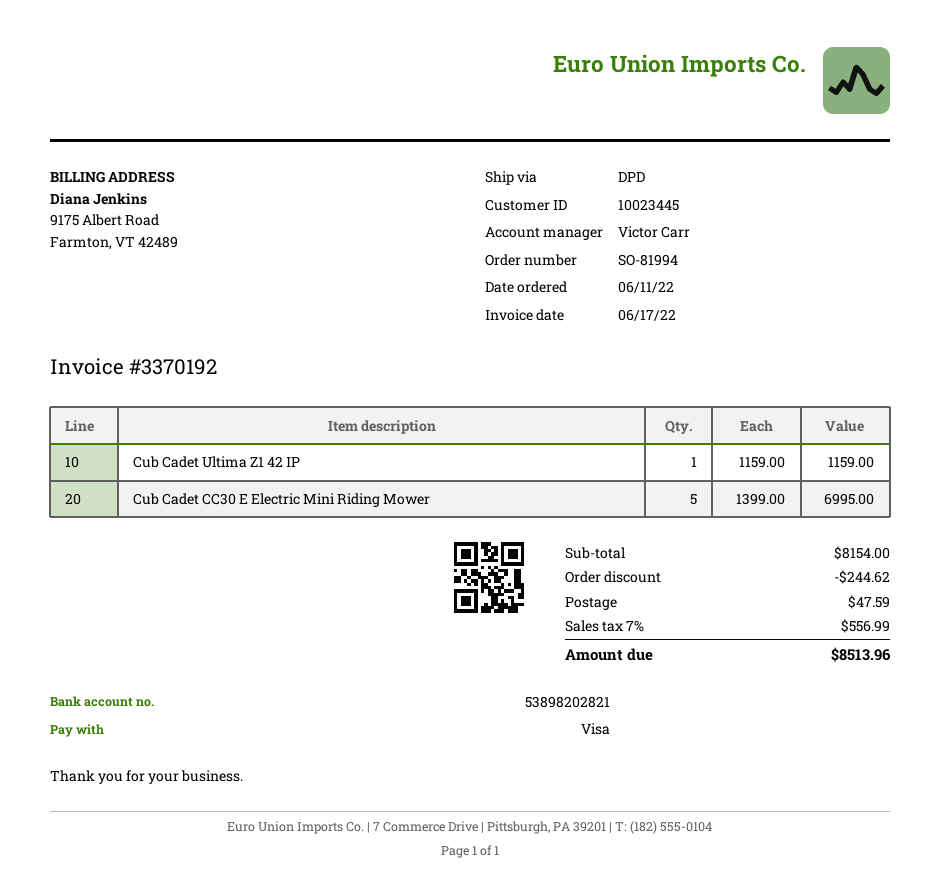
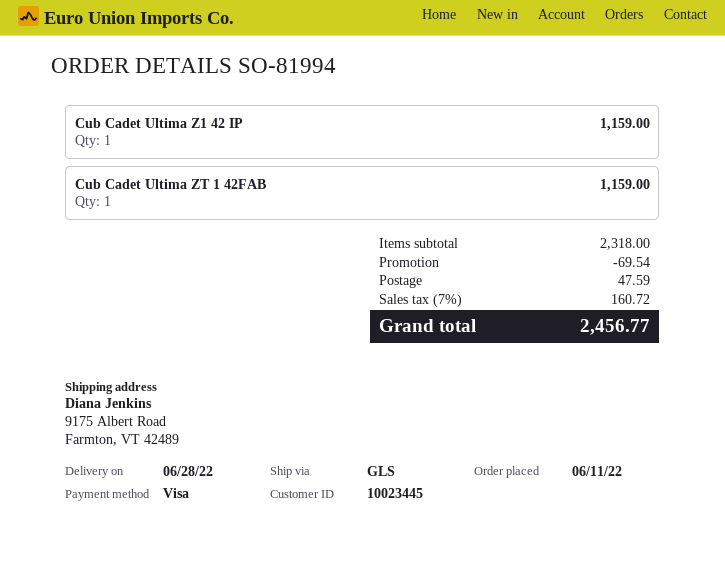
shipping method: DPD -> GLS
Cub Cadet CC30 E Electric Mini Riding Mower: 5 for 6995.00 -> none
Cub Cadet Ultima ZT 1 42FAB: none -> 1 for 1159.00
subtotal: 8154.00 -> 2318.00
discount: 244.62 -> 69.54
tax: 7% = 556.99 -> 7% = 160.72
total: 8513.96 -> 2456.77

